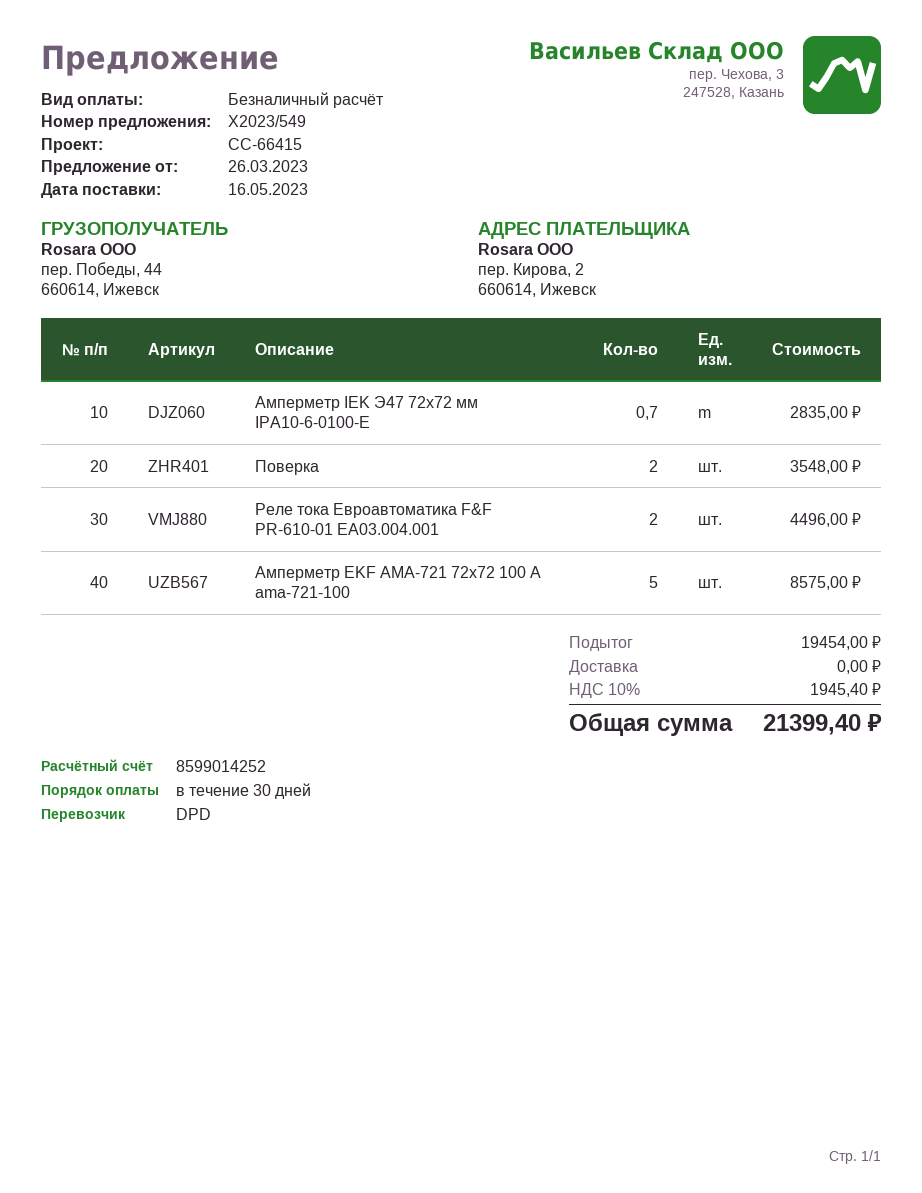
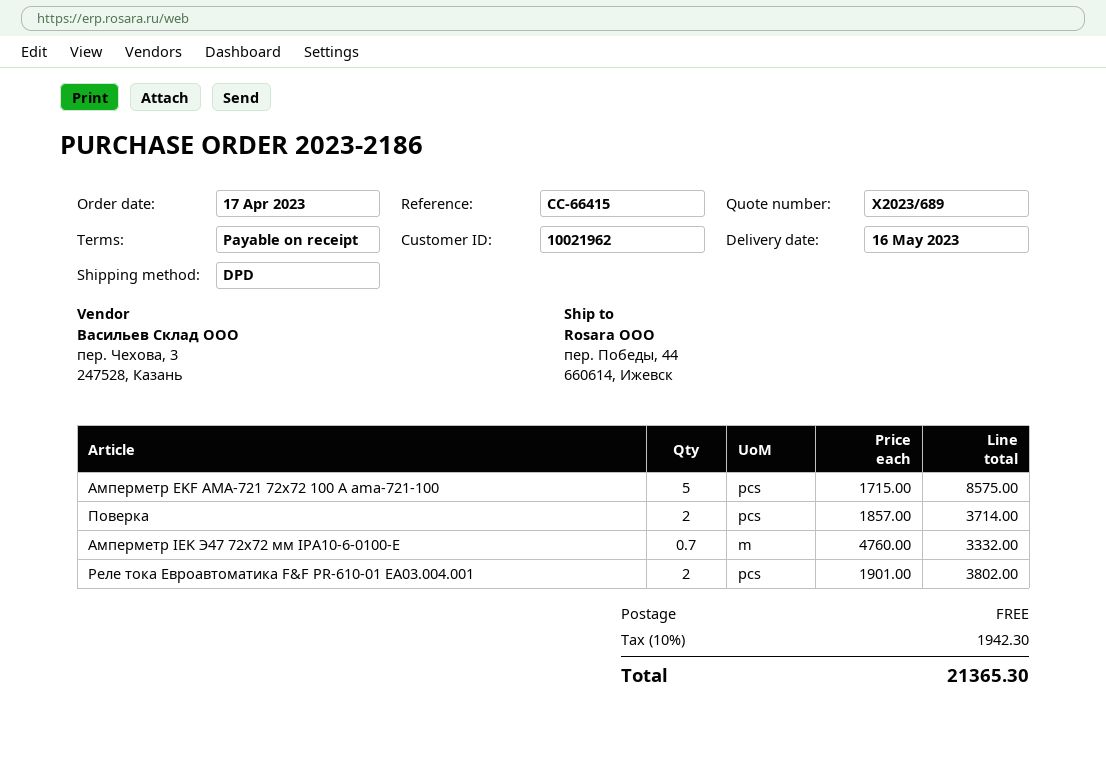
quote number: X2023/549 -> X2023/689
payment terms: 30 days -> on receipt
Амперметр IEK Э47 72x72 мм IPA10-6-0100-E: 0.7 for 2835.00 -> 0.7 for 3332.00
Поверка: 2 for 3548.00 -> 2 for 3714.00
Реле тока Евроавтоматика F&F PR-610-01 EA03.004.001: 2 for 4496.00 -> 2 for 3802.00
tax: 10% = 1945.40 -> 10% = 1942.30
total: 21399.40 -> 21365.30

